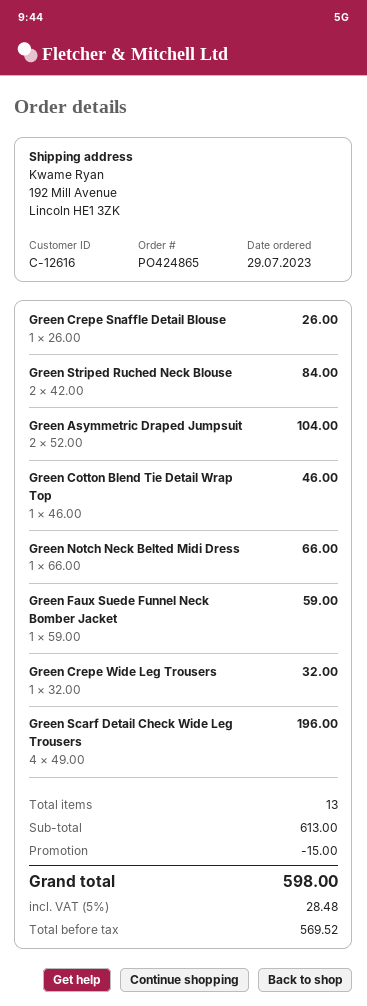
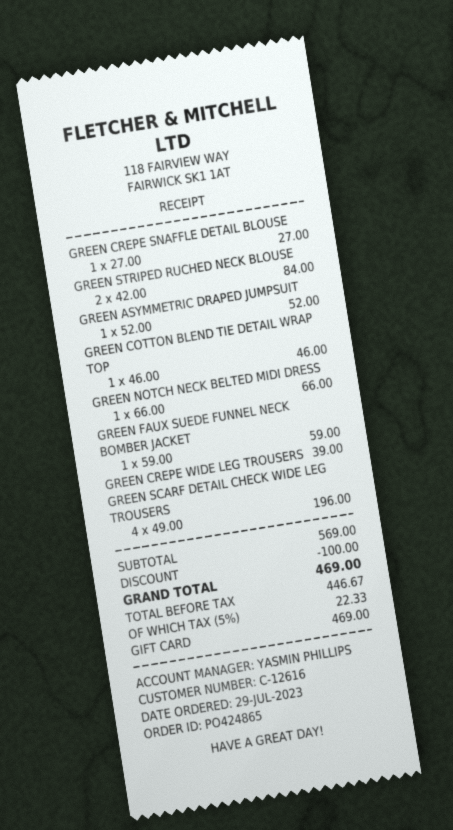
Green Crepe Snaffle Detail Blouse: 1 x 26.00 = 26.00 -> 1 x 27.00 = 27.00
Green Asymmetric Draped Jumpsuit: 2 x 52.00 = 104.00 -> 1 x 52.00 = 52.00
Green Crepe Wide Leg Trousers: 1 x 32.00 = 32.00 -> 1 x 39.00 = 39.00
subtotal: 613.00 -> 569.00
discount: 15.00 -> 100.00
net: 569.52 -> 446.67
tax: 5% = 28.48 -> 5% = 22.33
total: 598.00 -> 469.00

